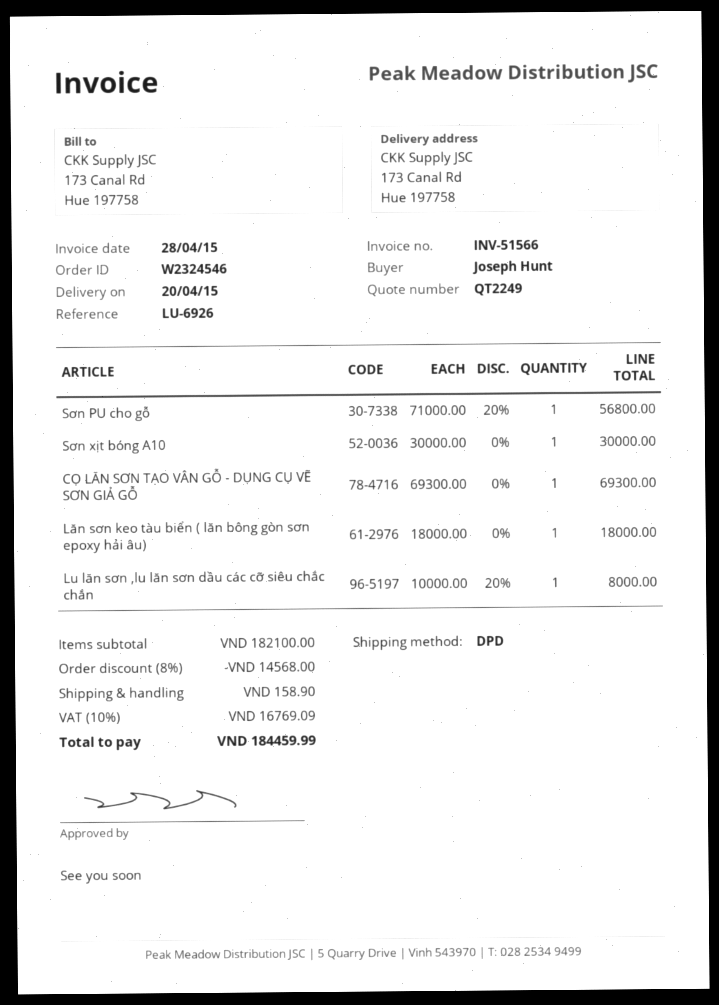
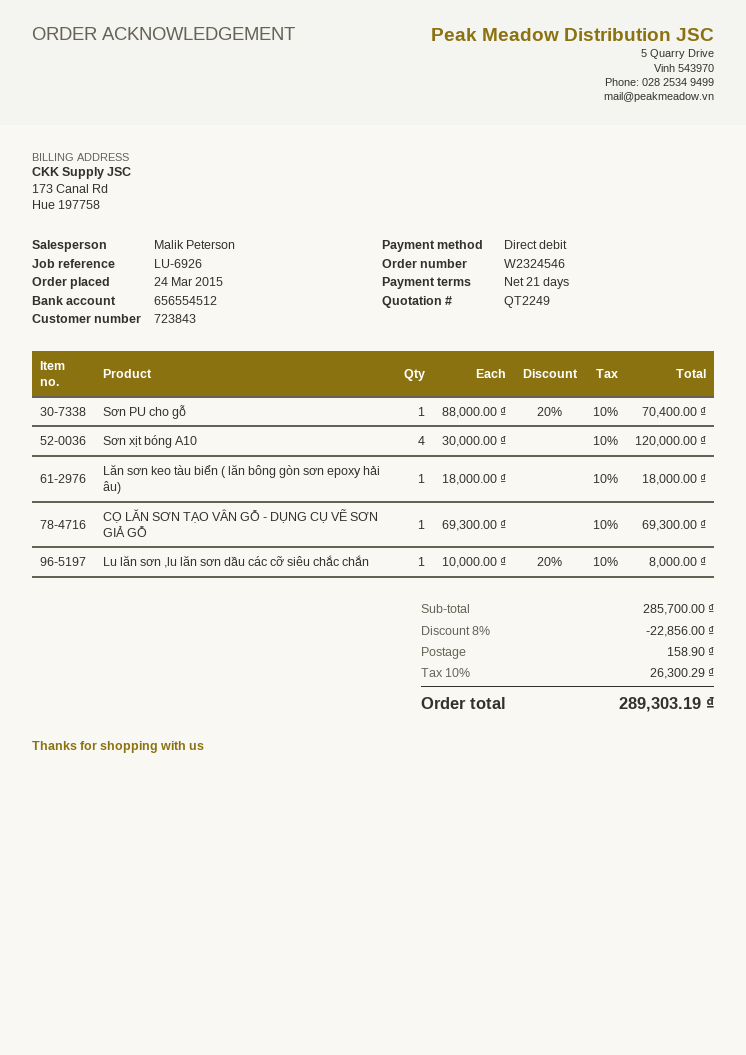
Sơn PU cho gỗ: 1 x 71000.00 - 20% = 56800.00 -> 1 x 88000.00 - 20% = 70400.00
Sơn xịt bóng A10: 1 x 30000.00 = 30000.00 -> 4 x 30000.00 = 120000.00
subtotal: 182100.00 -> 285700.00
discount: 8% = 14568.00 -> 8% = 22856.00
tax: 10% = 16769.09 -> 10% = 26300.29
total: 184459.99 -> 289303.19

